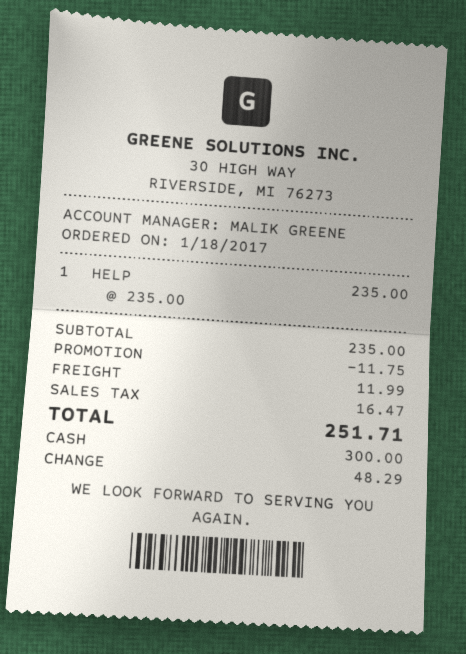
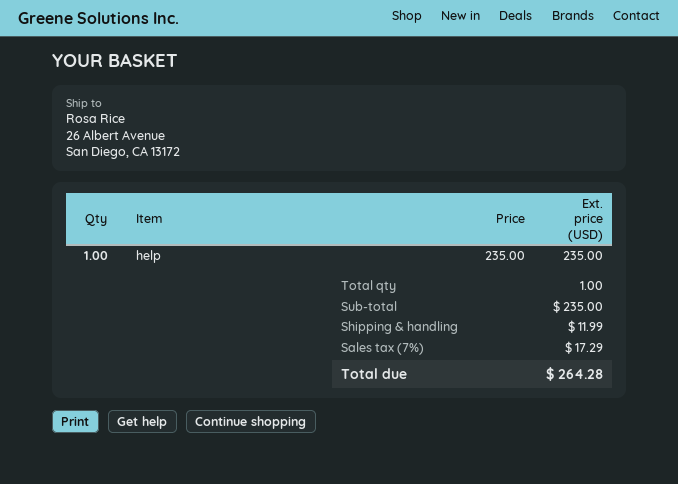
discount: 11.75 -> none
tax: 16.47 -> 17.29
total: 251.71 -> 264.28

